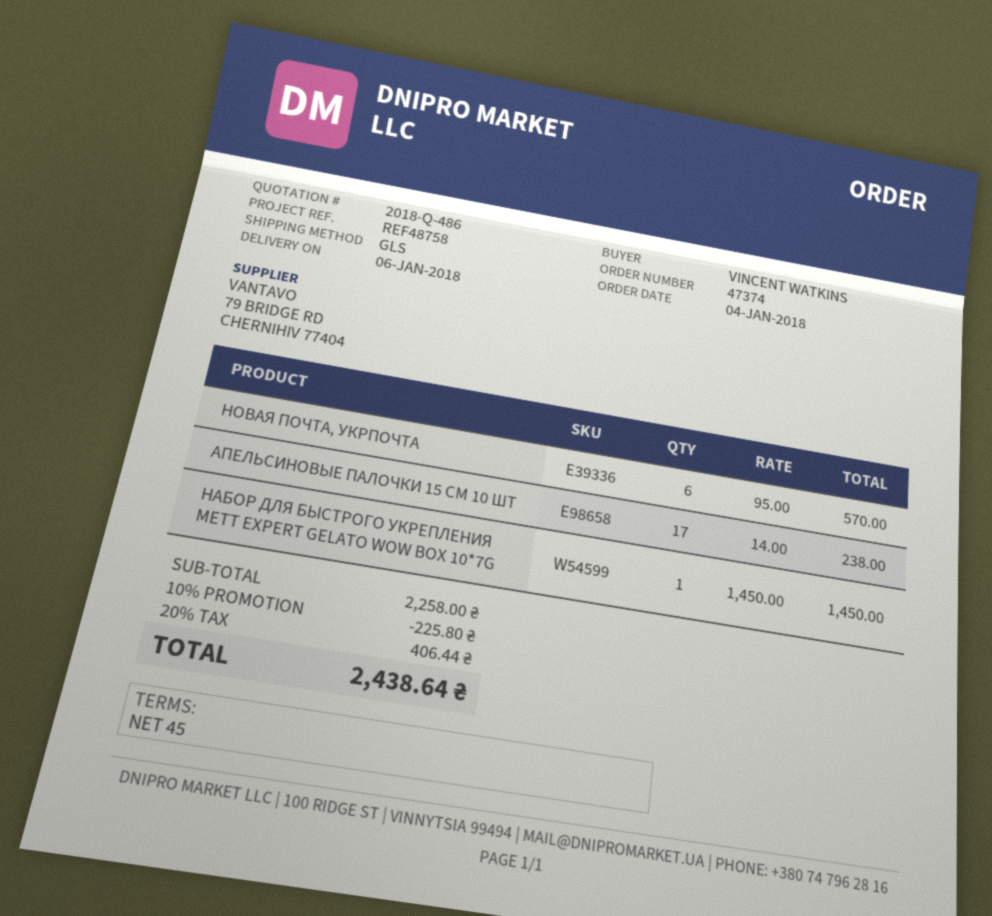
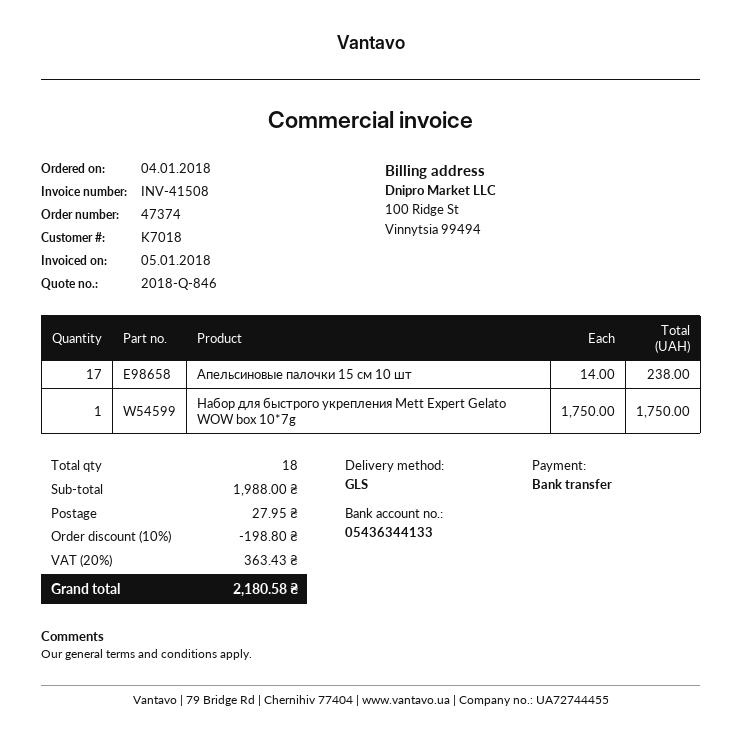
quote number: 2018-Q-486 -> 2018-Q-846
НОВАЯ ПОЧТА, УКРПОЧТА: 6 x 95.00 = 570.00 -> none
НАБОР ДЛЯ БЫСТРОГО УКРЕПЛЕНИЯ METT EXPERT GELATO WOW BOX 10*7G: 1 x 1450.00 = 1450.00 -> 1 x 1750.00 = 1750.00
subtotal: 2258.00 -> 1988.00
discount: 10% = 225.80 -> 10% = 198.80
shipping: none -> 27.95
tax: 20% = 406.44 -> 20% = 363.43
total: 2438.64 -> 2180.58

